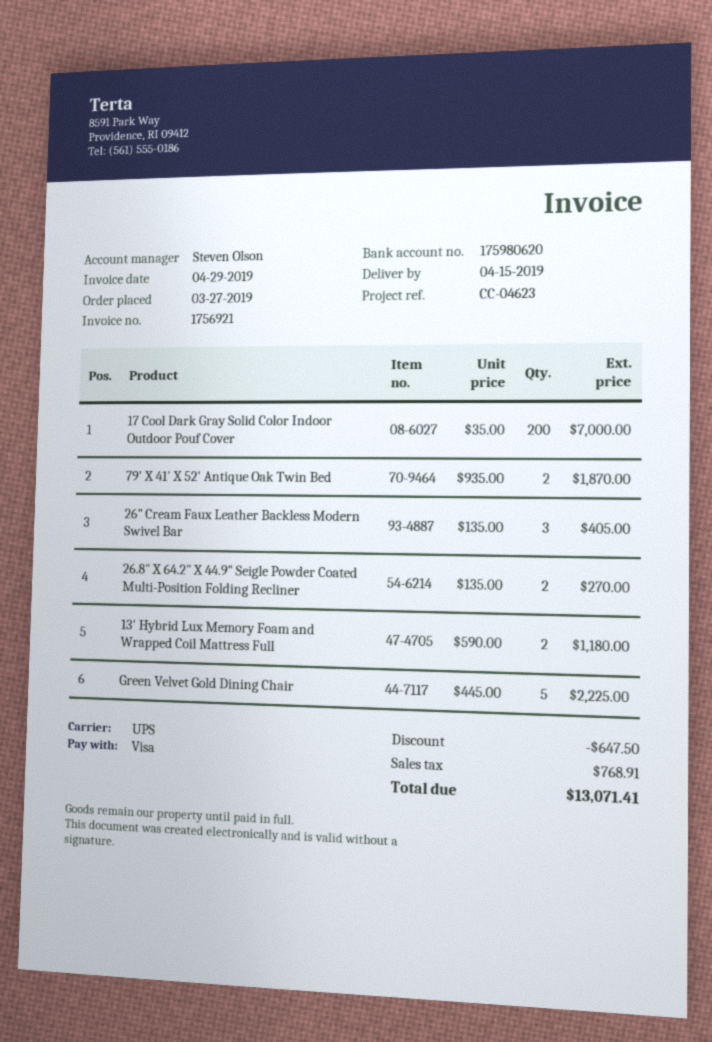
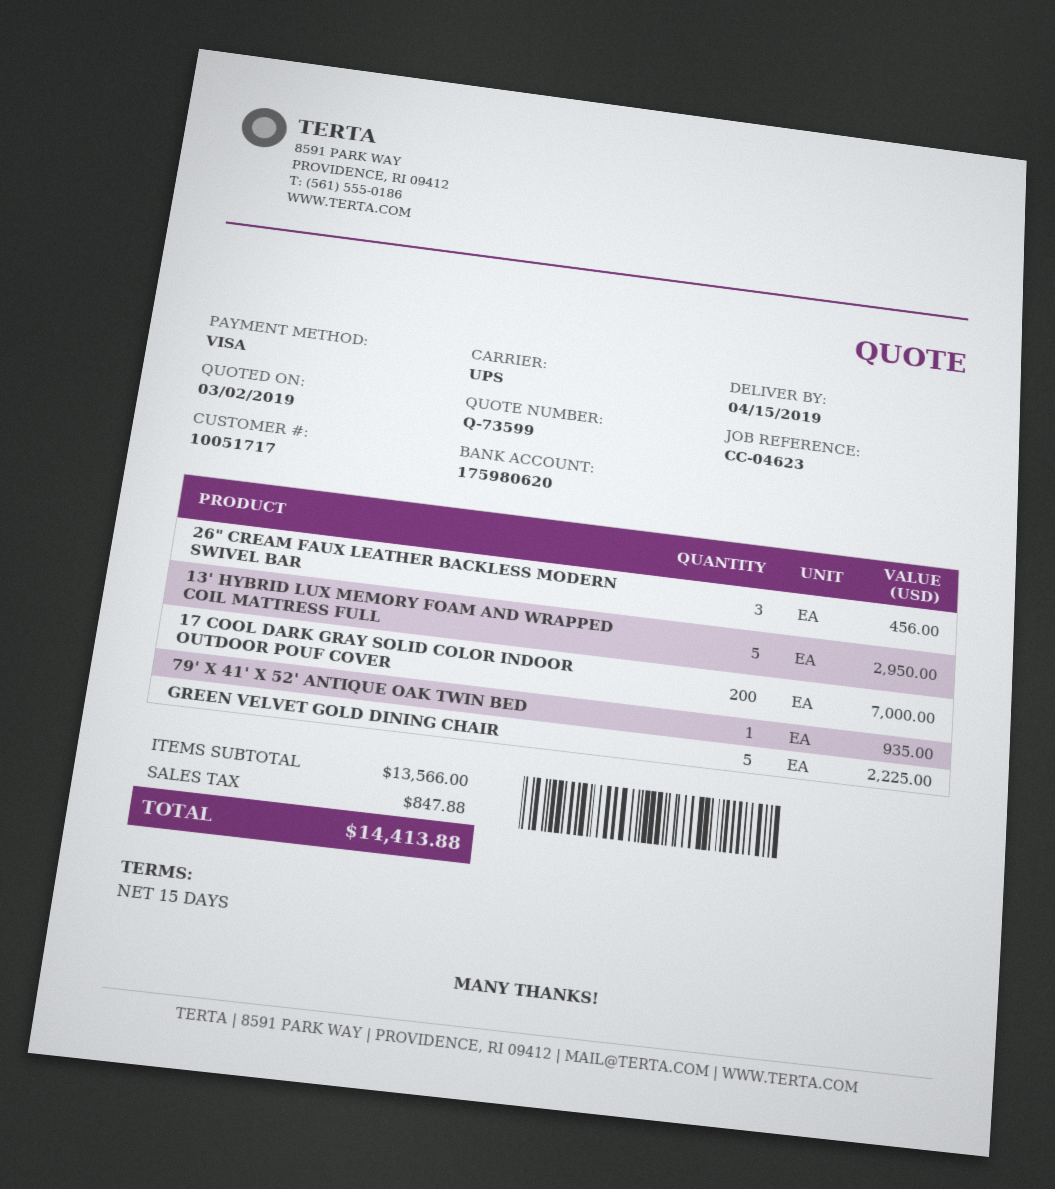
79' X 41' X 52' Antique Oak Twin Bed: 2 for 1870.00 -> 1 for 935.00
26" Cream Faux Leather Backless Modern Swivel Bar: 3 for 405.00 -> 3 for 456.00
26.8" X 64.2" X 44.9" Seigle Powder Coated Multi-Position Folding Recliner: 2 for 270.00 -> none
13' Hybrid Lux Memory Foam and Wrapped Coil Mattress Full: 2 for 1180.00 -> 5 for 2950.00
discount: 647.50 -> none
tax: 768.91 -> 847.88
total: 13071.41 -> 14413.88

